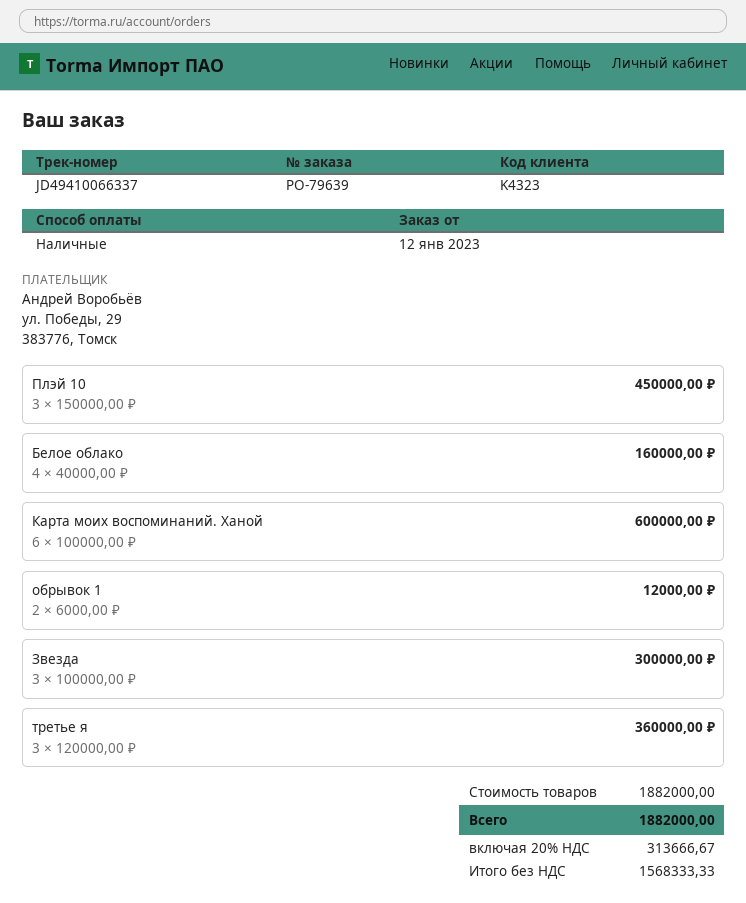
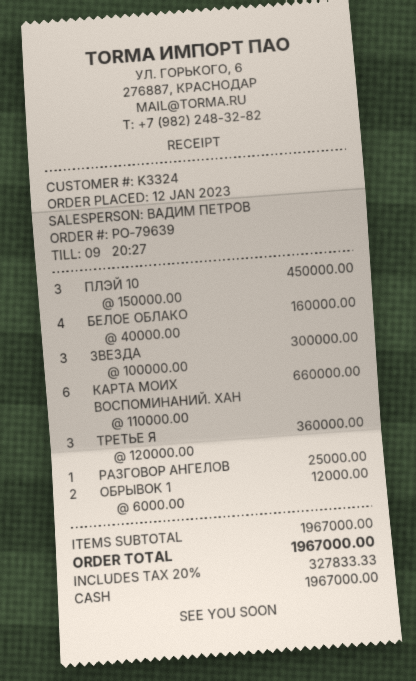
customer number: K4323 -> K3324
Карта моих воспоминаний. Ханой: 6 x 100000.00 = 600000.00 -> 6 x 110000.00 = 660000.00
РАЗГОВОР АНГЕЛОВ: none -> 1 x 25000.00 = 25000.00
subtotal: 1882000.00 -> 1967000.00
tax: 20% = 313666.67 -> 20% = 327833.33
total: 1882000.00 -> 1967000.00

